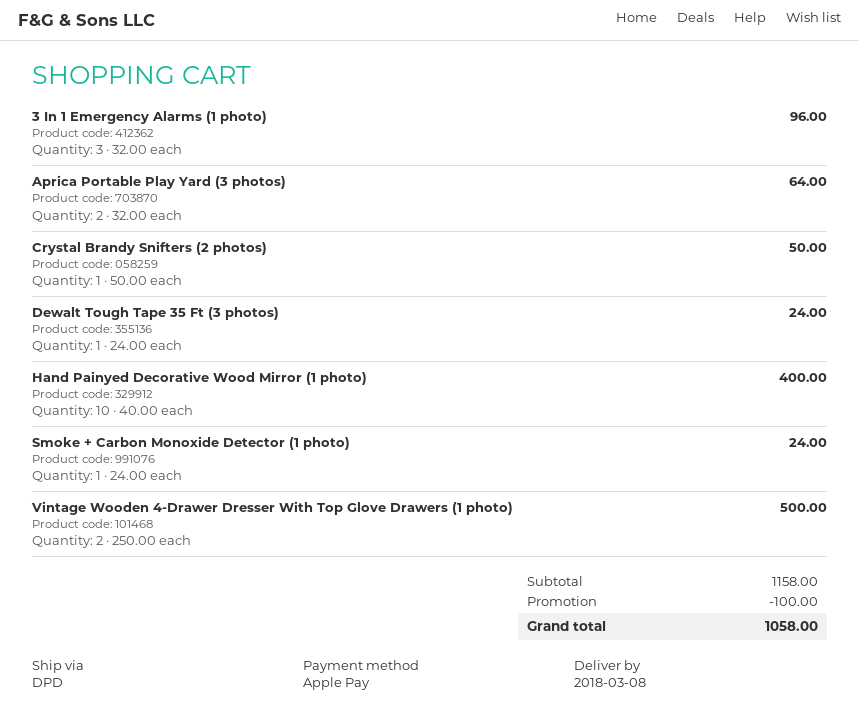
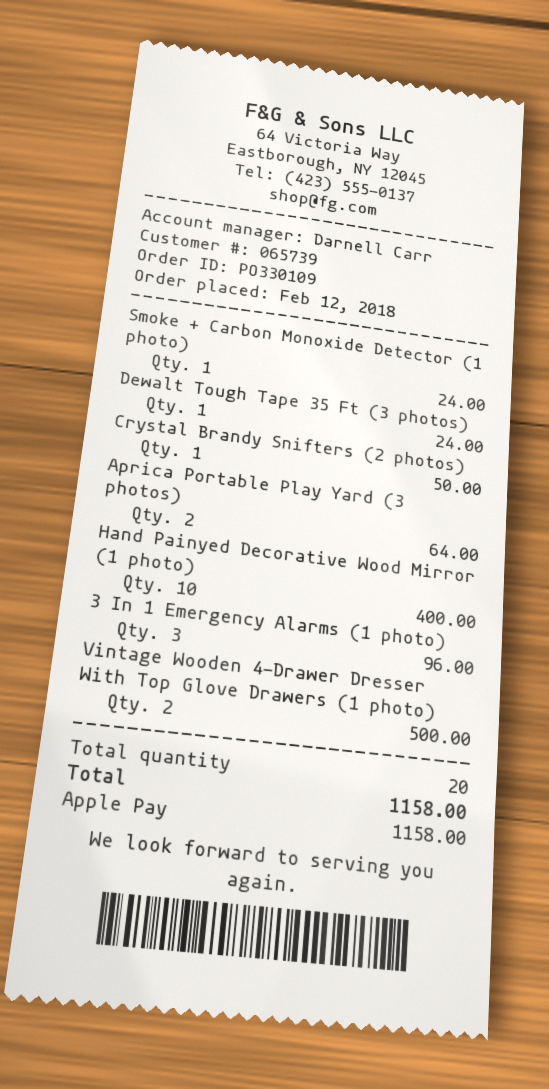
discount: 100.00 -> none
total: 1058.00 -> 1158.00

